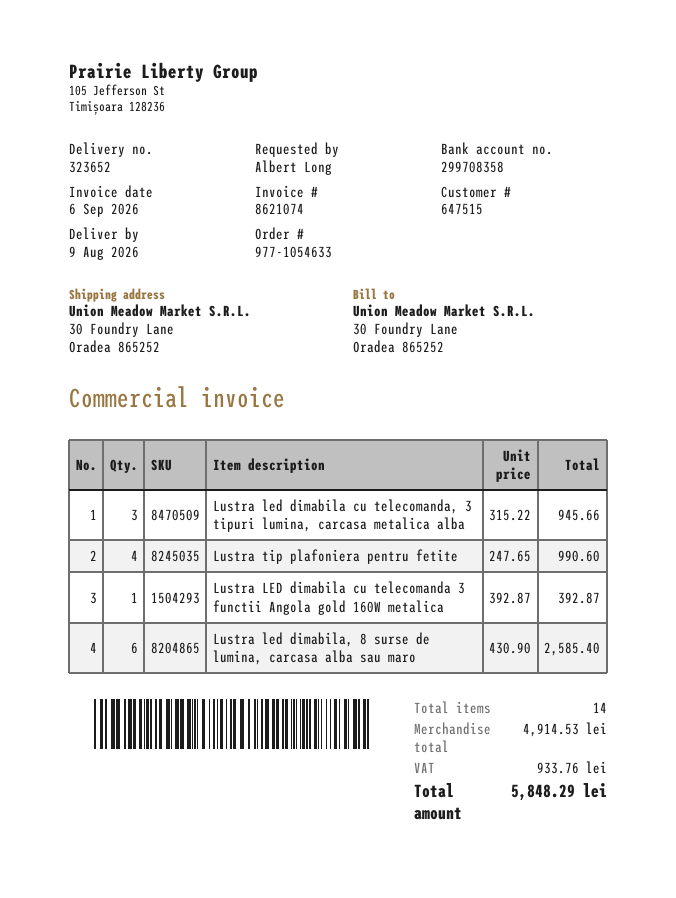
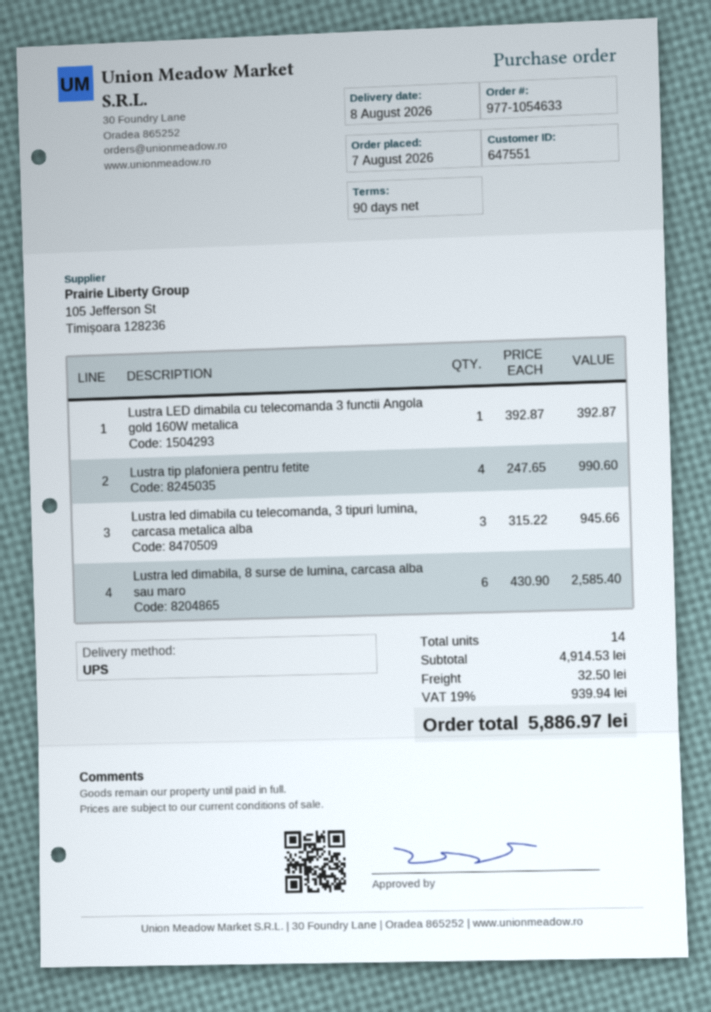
delivery date: 2026-08-09 -> 2026-08-08
customer number: 647515 -> 647551
shipping: none -> 32.50
tax: 933.76 -> 939.94
total: 5848.29 -> 5886.97

